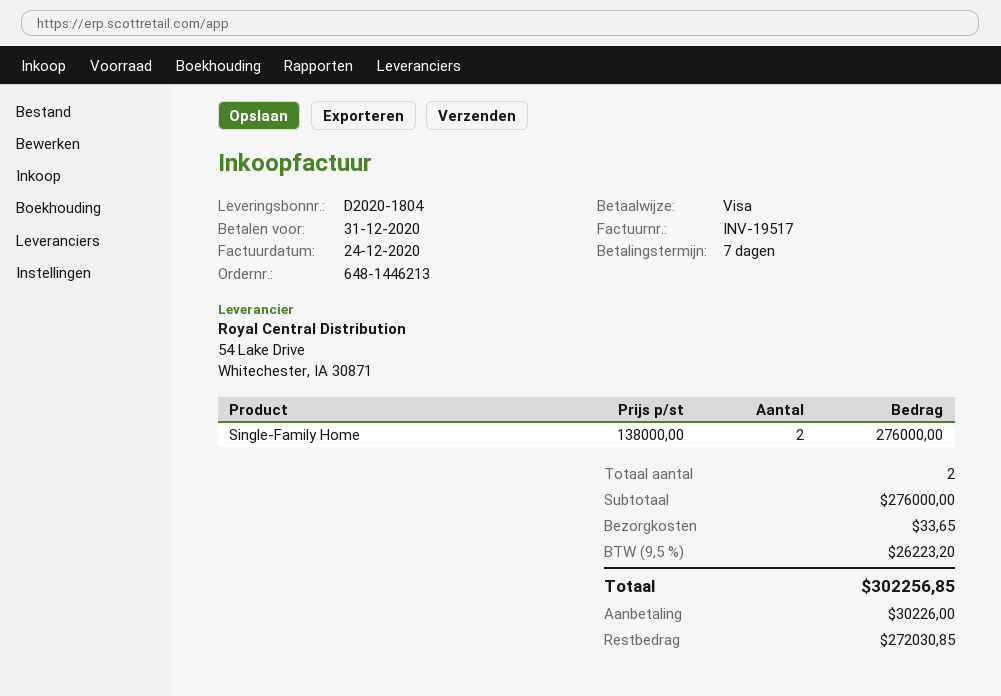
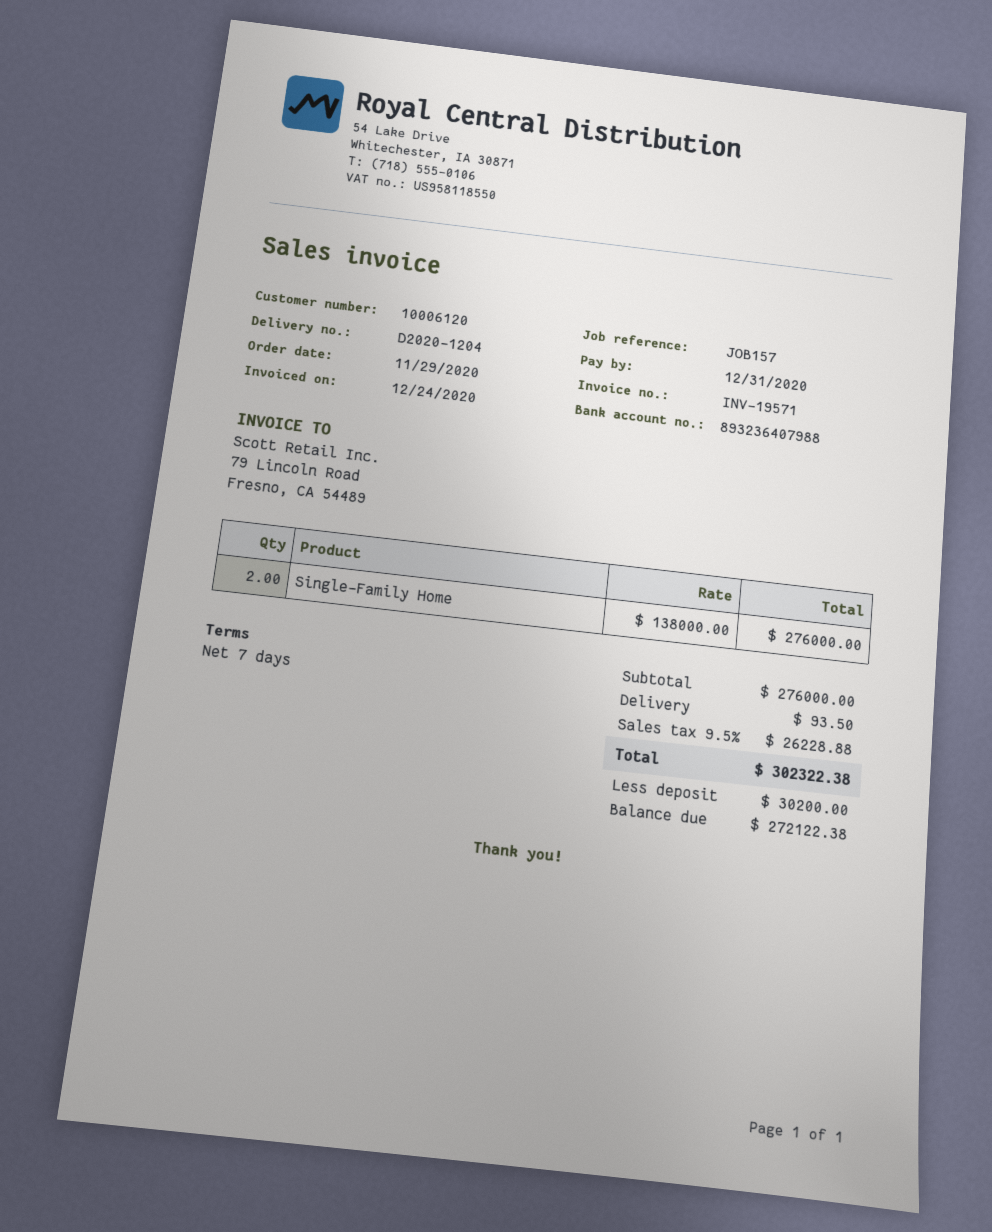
delivery note number: D2020-1804 -> D2020-1204
invoice number: INV-19517 -> INV-19571
shipping: 33.65 -> 93.50
tax: 9.5% = 26223.20 -> 9.5% = 26228.88
total: 302256.85 -> 302322.38
deposit: 30226.00 -> 30200.00
balance: 272030.85 -> 272122.38

